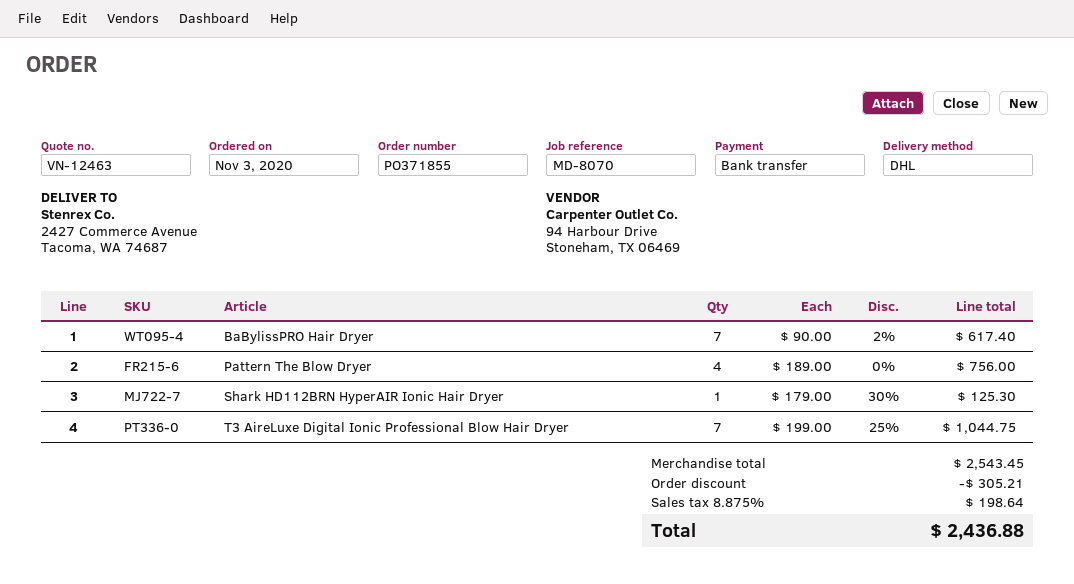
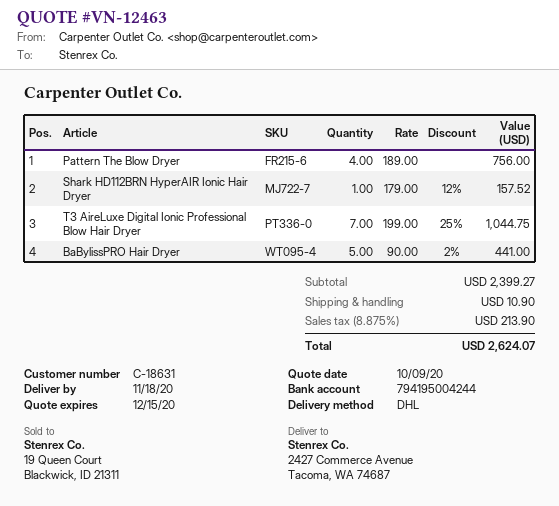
BaBylissPRO Hair Dryer: 7 x 90.00 - 2% = 617.40 -> 5 x 90.00 - 2% = 441.00
Shark HD112BRN HyperAIR Ionic Hair Dryer: 1 x 179.00 - 30% = 125.30 -> 1 x 179.00 - 12% = 157.52
subtotal: 2543.45 -> 2399.27
discount: 305.21 -> none
shipping: none -> 10.90
tax: 8.875% = 198.64 -> 8.875% = 213.90
total: 2436.88 -> 2624.07

